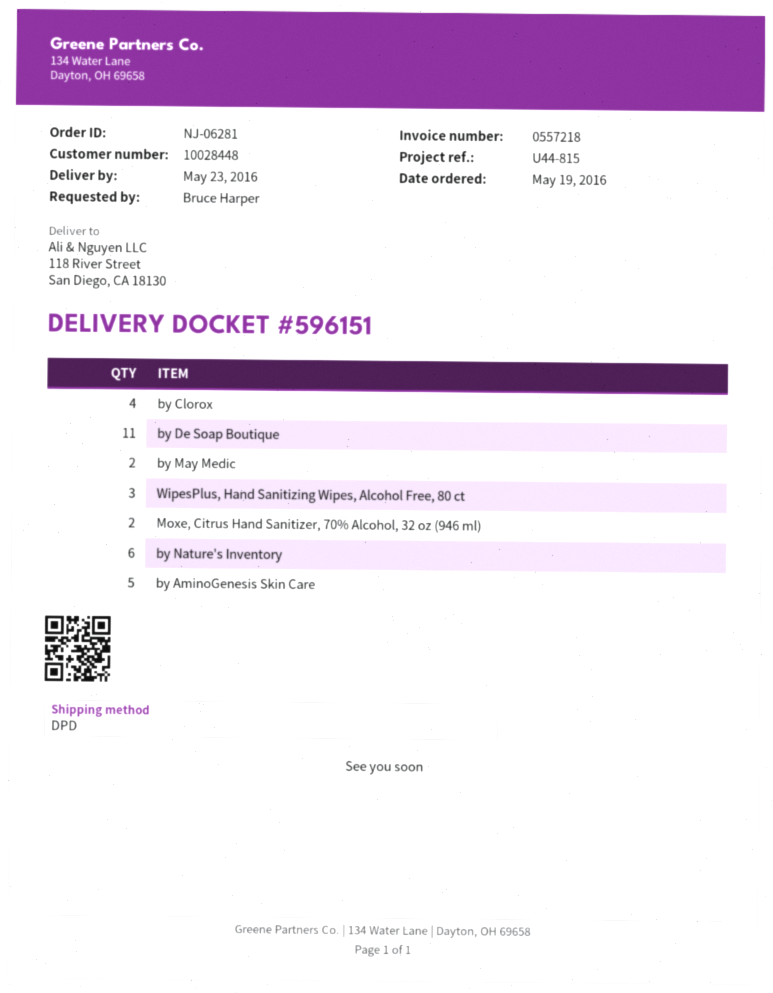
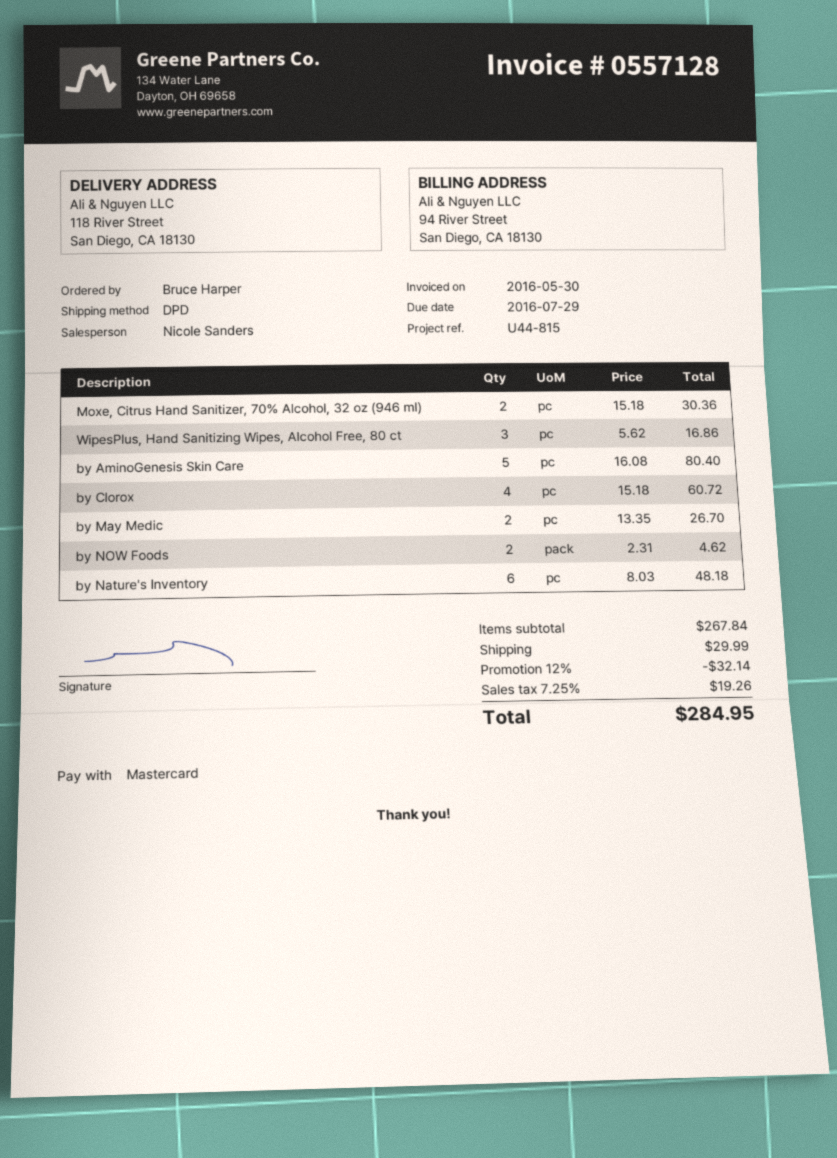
invoice number: 0557218 -> 0557128
by De Soap Boutique: 11 -> none
by NOW Foods: none -> 2

